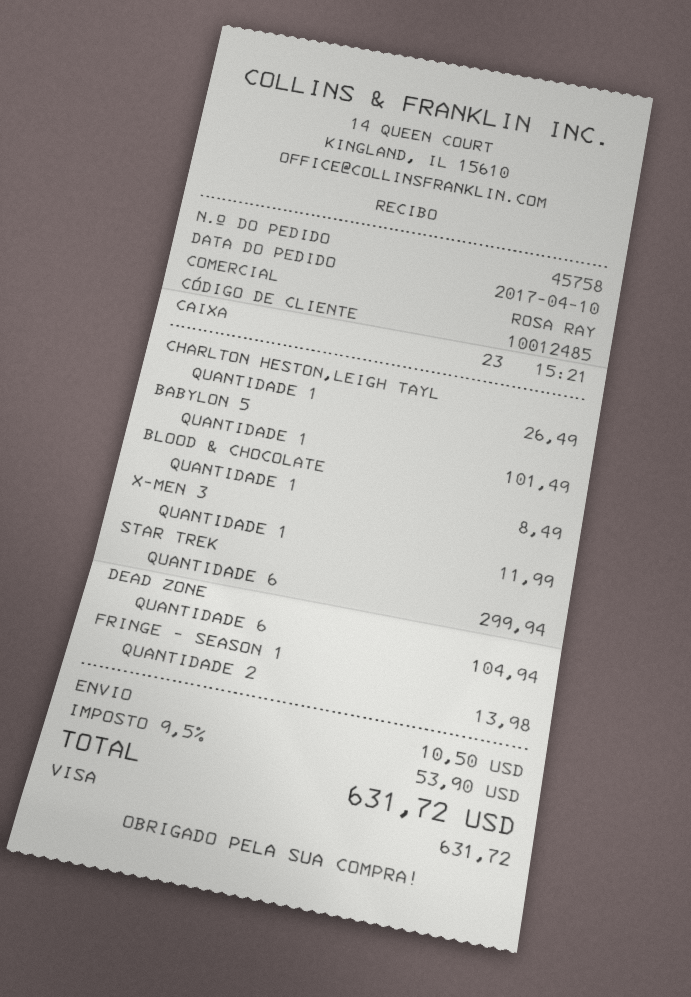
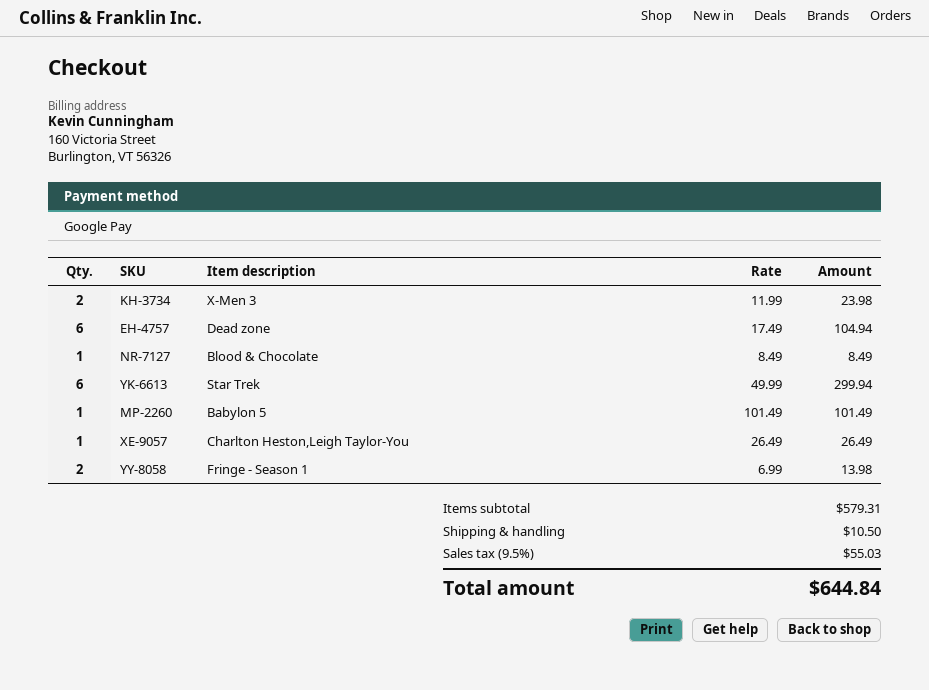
payment method: Visa -> Google Pay
X-MEN 3: 1 for 11.99 -> 2 for 23.98
tax: 9.5% = 53.90 -> 9.5% = 55.03
total: 631.72 -> 644.84

